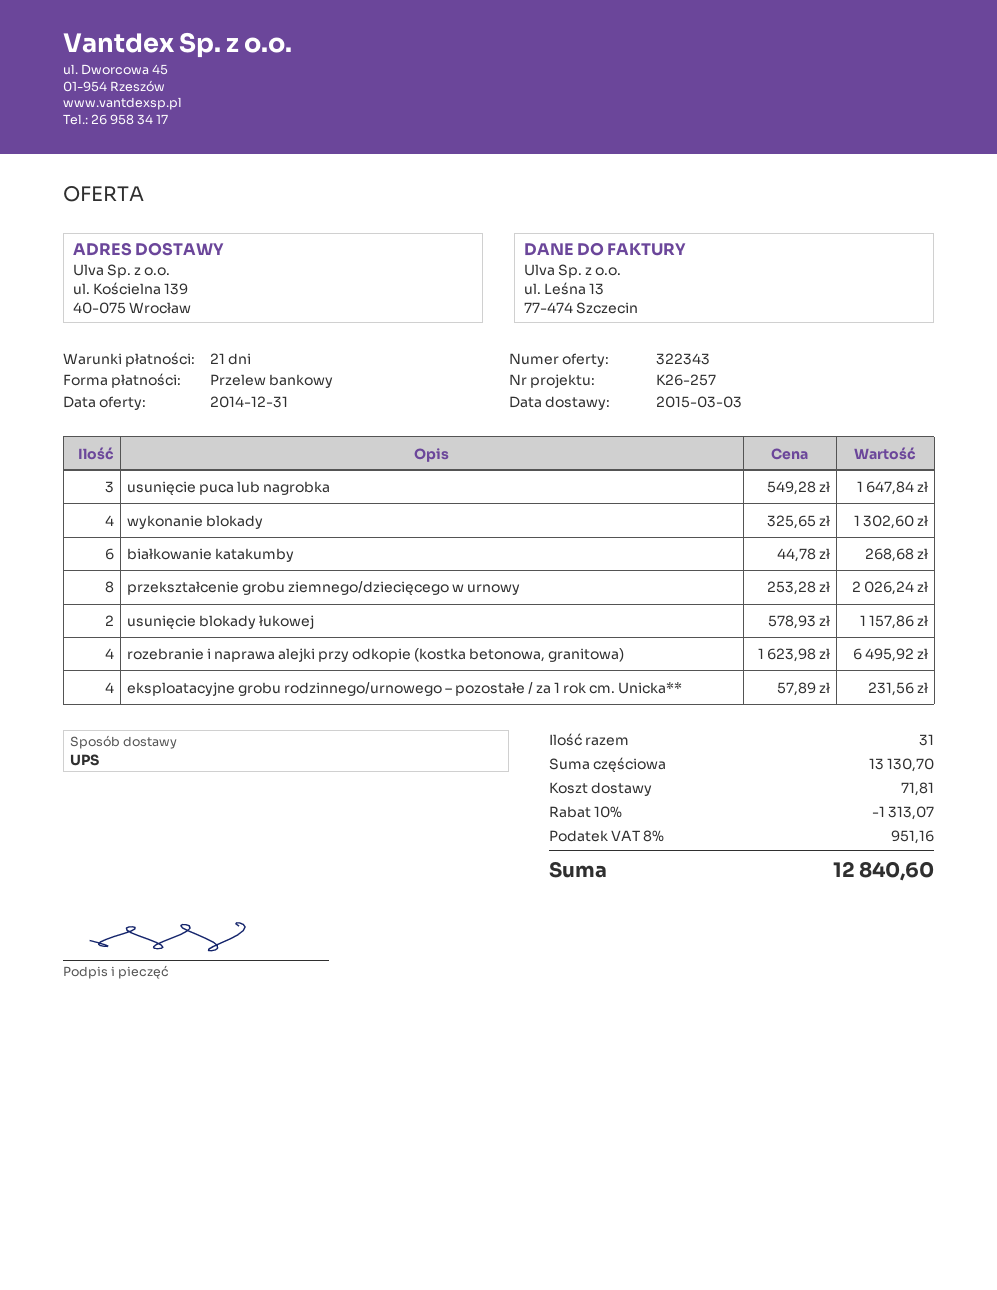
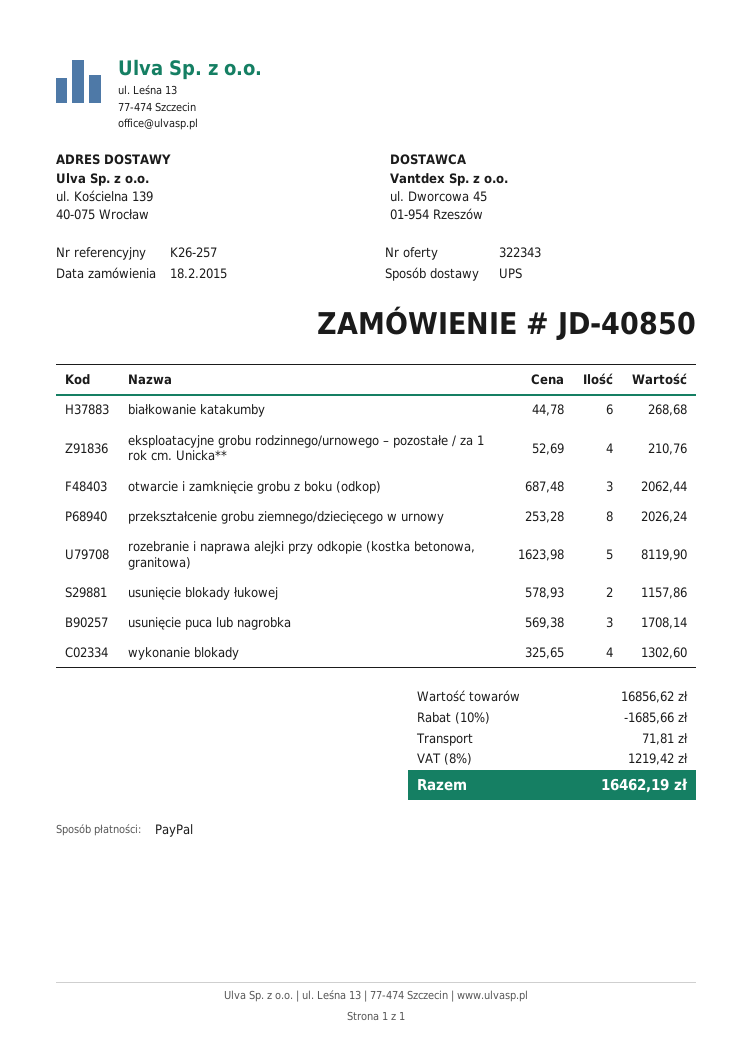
payment method: bank transfer -> PayPal
usunięcie puca lub nagrobka: 3 x 549.28 = 1647.84 -> 3 x 569.38 = 1708.14
rozebranie i naprawa alejki przy odkopie (kostka betonowa, granitowa): 4 x 1623.98 = 6495.92 -> 5 x 1623.98 = 8119.90
eksploatacyjne grobu rodzinnego/urnowego – pozostałe / za 1 rok cm. Unicka**: 4 x 57.89 = 231.56 -> 4 x 52.69 = 210.76
otwarcie i zamknięcie grobu z boku (odkop): none -> 3 x 687.48 = 2062.44
subtotal: 13130.70 -> 16856.62
discount: 10% = 1313.07 -> 10% = 1685.66
tax: 8% = 951.16 -> 8% = 1219.42
total: 12840.60 -> 16462.19

